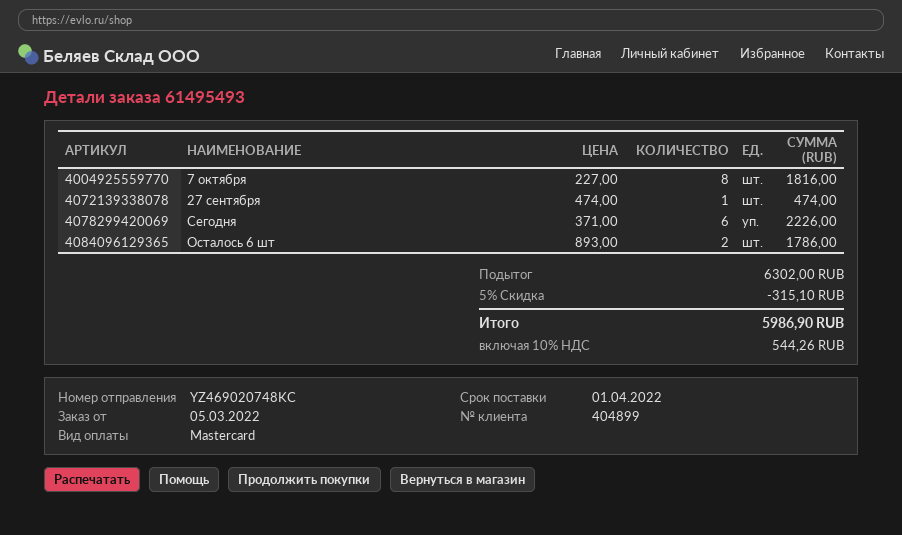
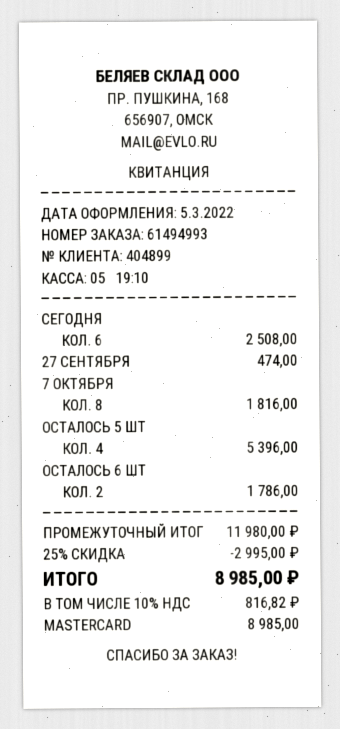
order number: 61495493 -> 61494993
Сегодня: 6 for 2226.00 -> 6 for 2508.00
ОСТАЛОСЬ 5 ШТ: none -> 4 for 5396.00
subtotal: 6302.00 -> 11980.00
discount: 5% = 315.10 -> 25% = 2995.00
tax: 10% = 544.26 -> 10% = 816.82
total: 5986.90 -> 8985.00

